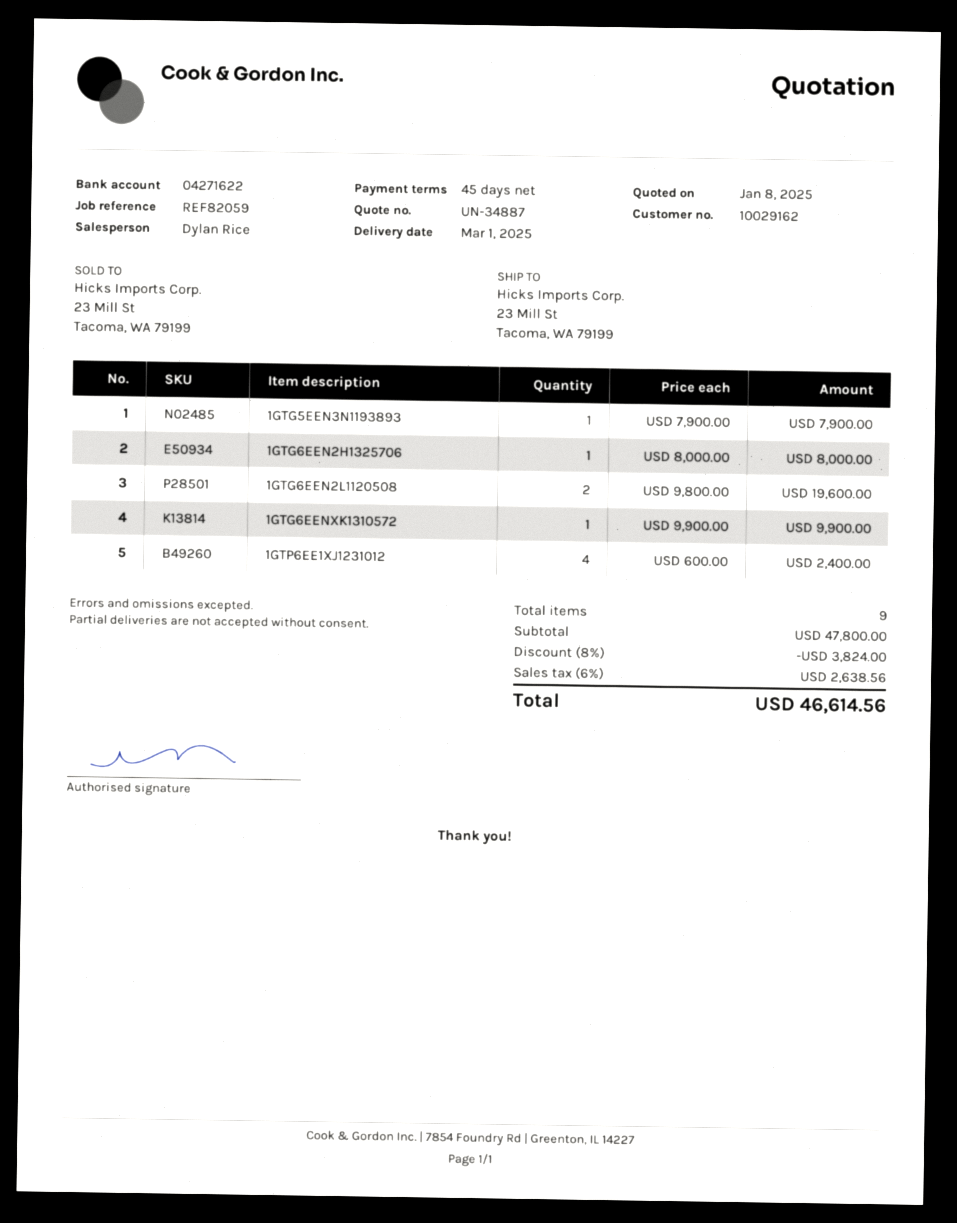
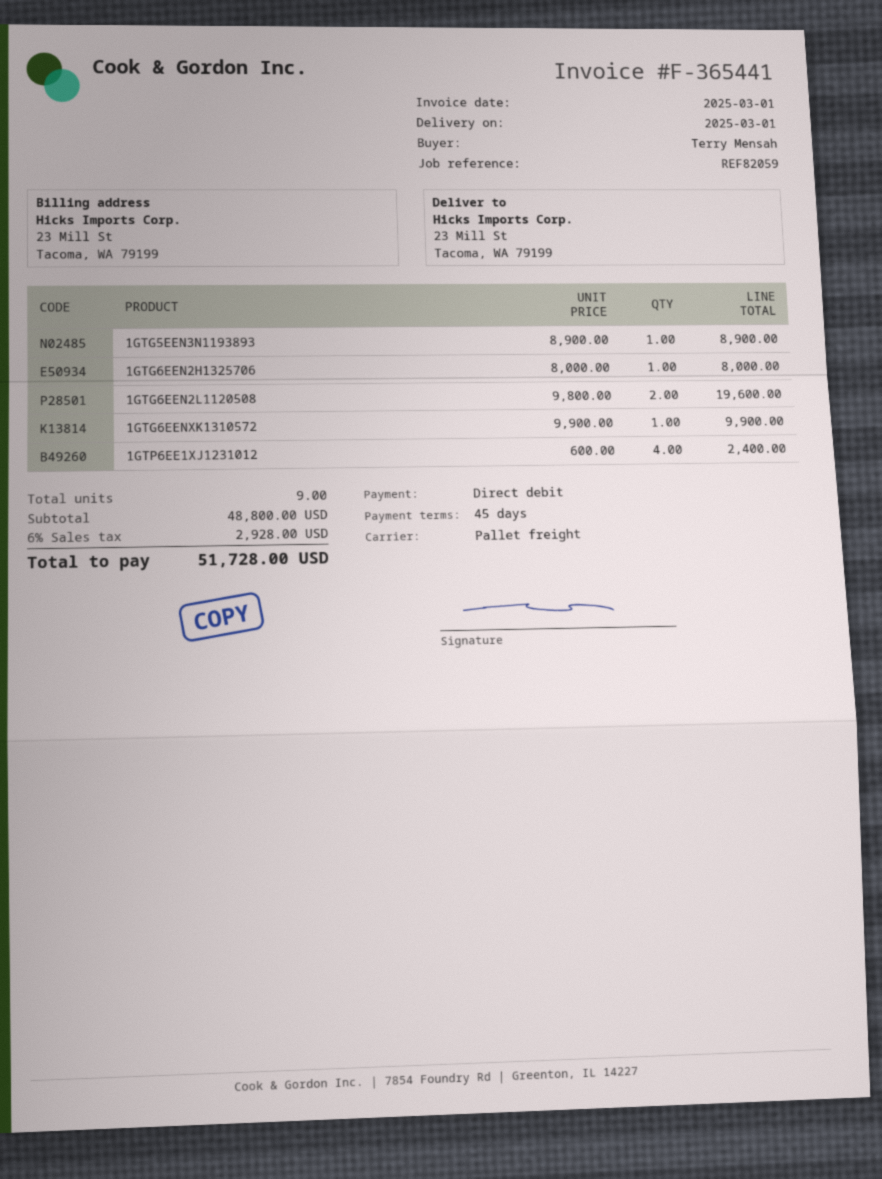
1GTG5EEN3N1193893: 1 x 7900.00 = 7900.00 -> 1 x 8900.00 = 8900.00
subtotal: 47800.00 -> 48800.00
discount: 8% = 3824.00 -> none
tax: 6% = 2638.56 -> 6% = 2928.00
total: 46614.56 -> 51728.00

